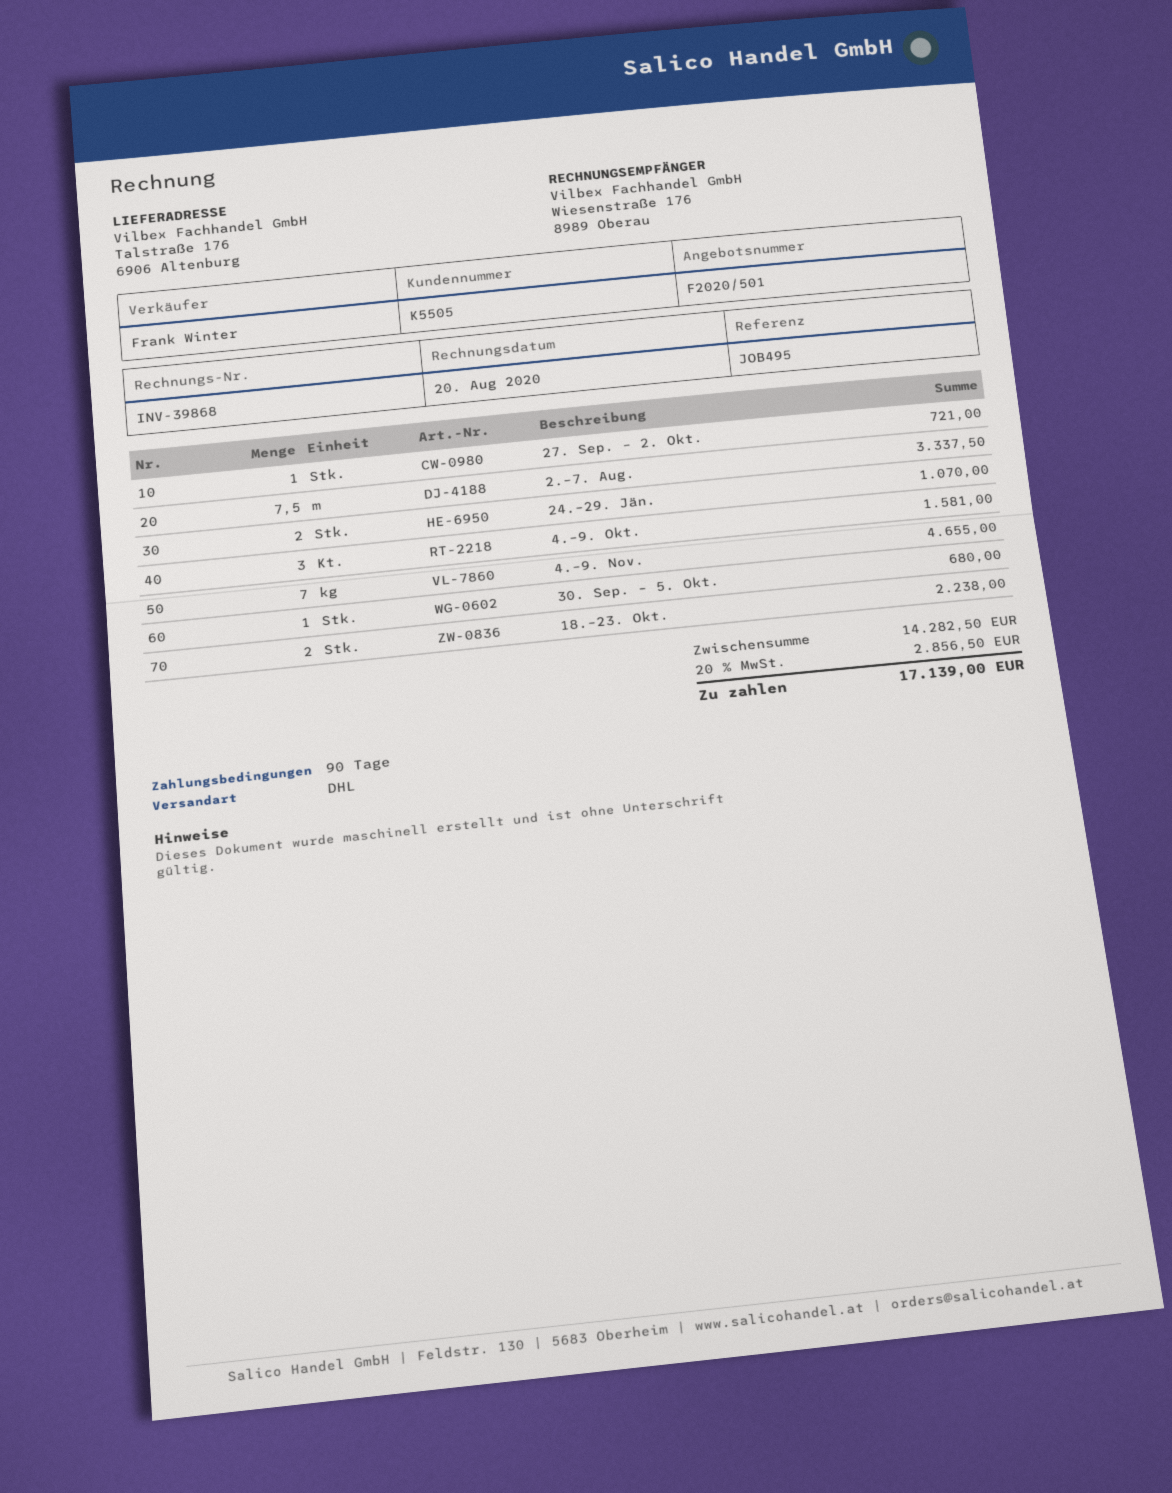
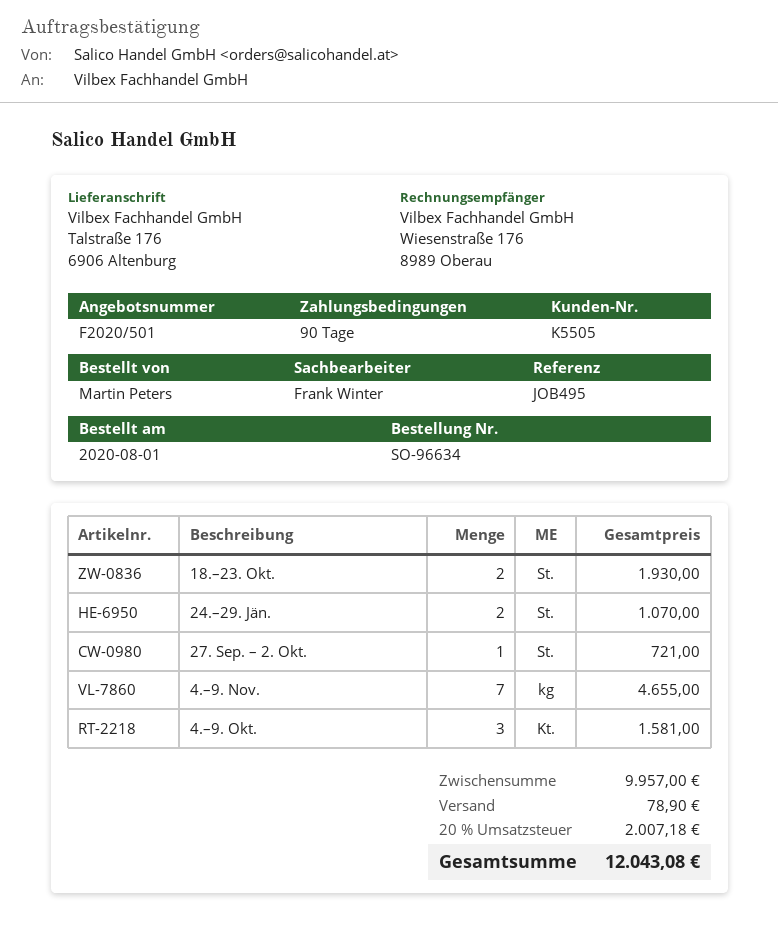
2.–7. Aug.: 7.5 for 3337.50 -> none
30. Sep. – 5. Okt.: 1 for 680.00 -> none
18.–23. Okt.: 2 for 2238.00 -> 2 for 1930.00
subtotal: 14282.50 -> 9957.00
shipping: none -> 78.90
tax: 20% = 2856.50 -> 20% = 2007.18
total: 17139.00 -> 12043.08

